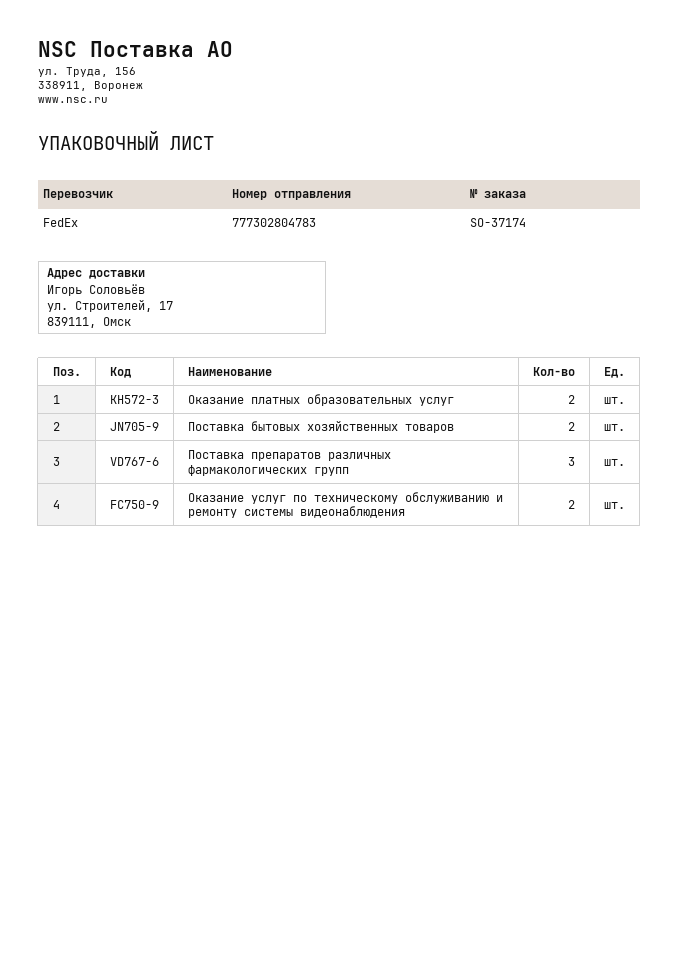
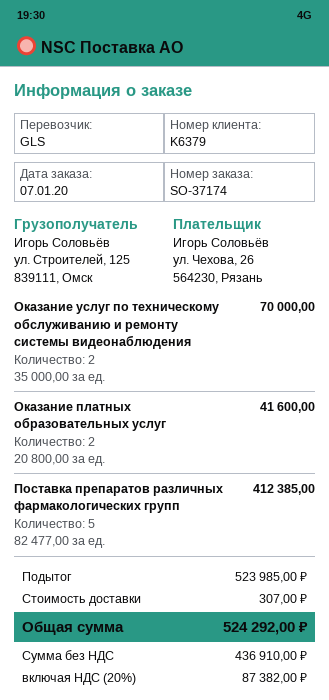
shipping method: FedEx -> GLS
ship to: ул. Строителей, 17, 839111, Омск -> ул. Строителей, 125, 839111, Омск
Поставка бытовых хозяйственных товаров: 2 -> none
Поставка препаратов различных фармакологических групп: 3 -> 5

